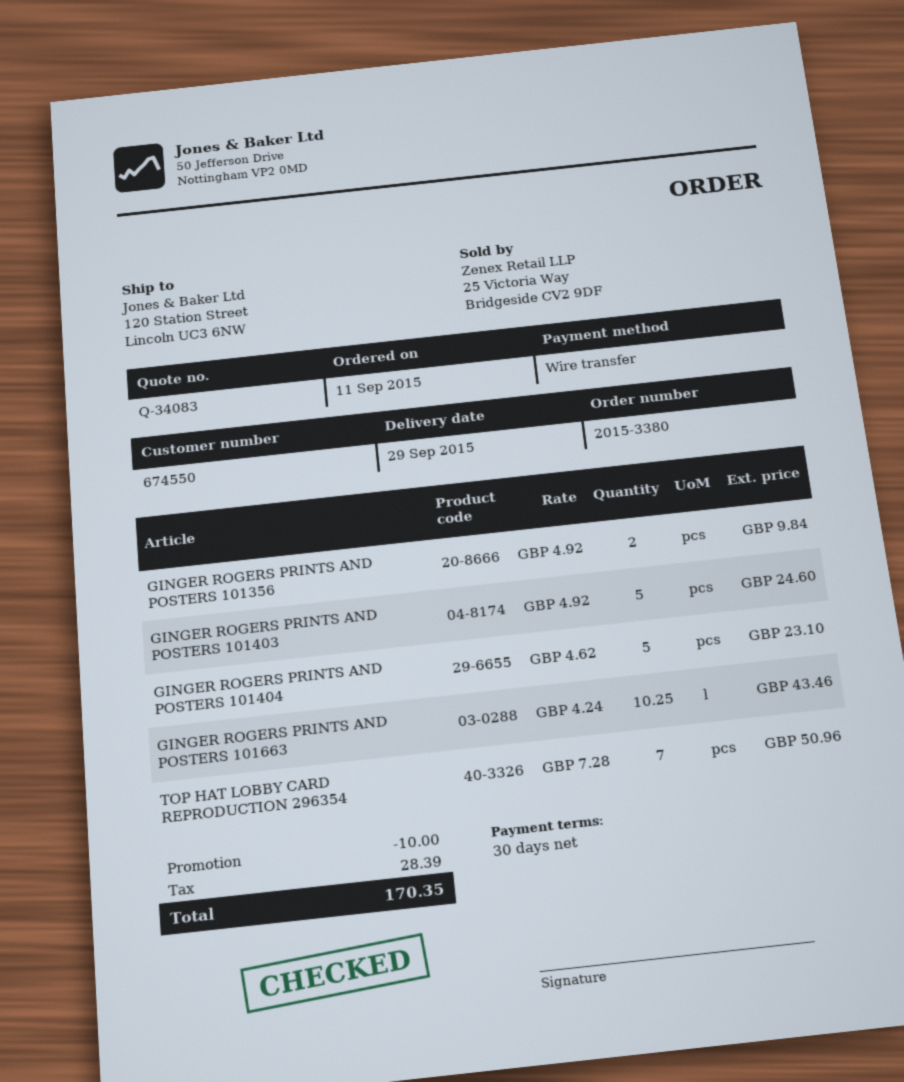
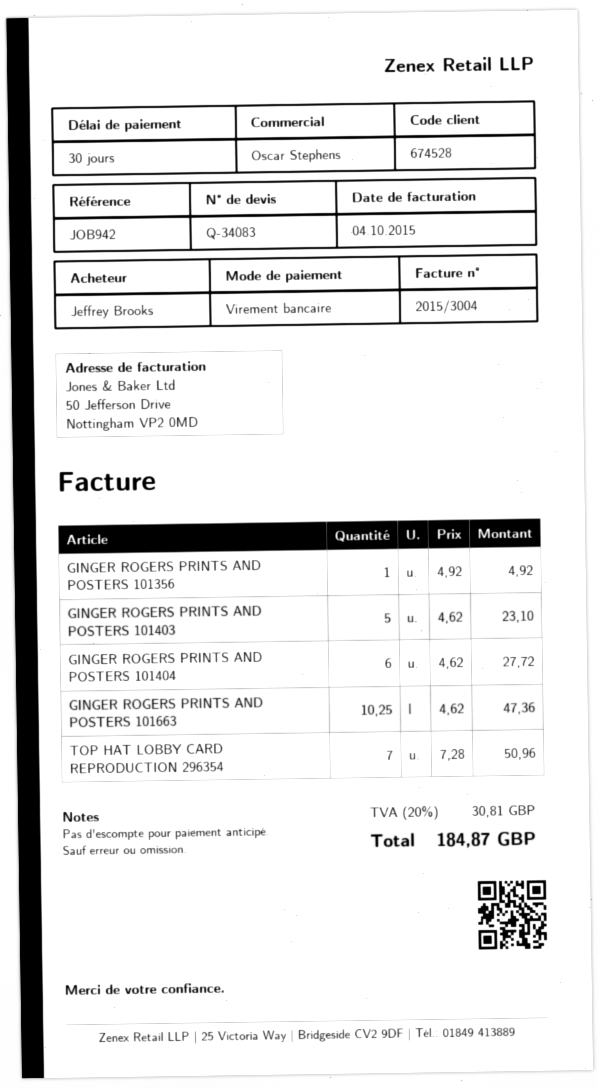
customer number: 674550 -> 674528
GINGER ROGERS PRINTS AND POSTERS 101356: 2 x 4.92 = 9.84 -> 1 x 4.92 = 4.92
GINGER ROGERS PRINTS AND POSTERS 101403: 5 x 4.92 = 24.60 -> 5 x 4.62 = 23.10
GINGER ROGERS PRINTS AND POSTERS 101404: 5 x 4.62 = 23.10 -> 6 x 4.62 = 27.72
GINGER ROGERS PRINTS AND POSTERS 101663: 10.25 x 4.24 = 43.46 -> 10.25 x 4.62 = 47.36
discount: 10.00 -> none
tax: 28.39 -> 30.81
total: 170.35 -> 184.87

